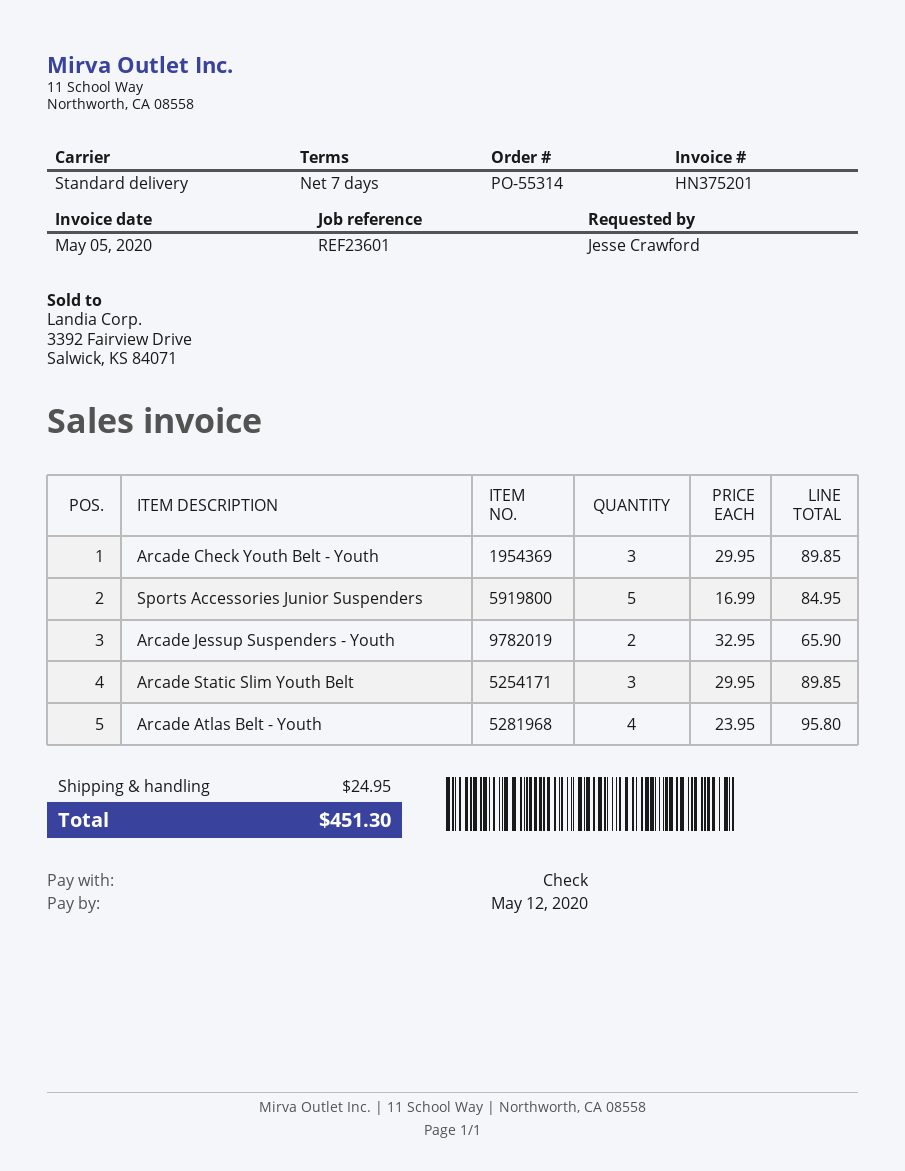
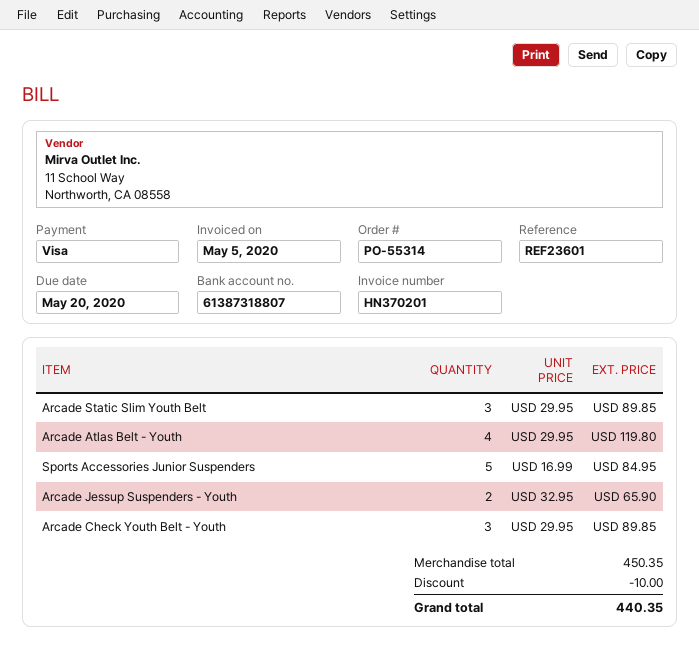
invoice number: HN375201 -> HN370201
due date: 2020-05-12 -> 2020-05-20
payment method: cheque -> Visa
Arcade Atlas Belt - Youth: 4 x 23.95 = 95.80 -> 4 x 29.95 = 119.80
discount: none -> 10.00
shipping: 24.95 -> none
total: 451.30 -> 440.35

